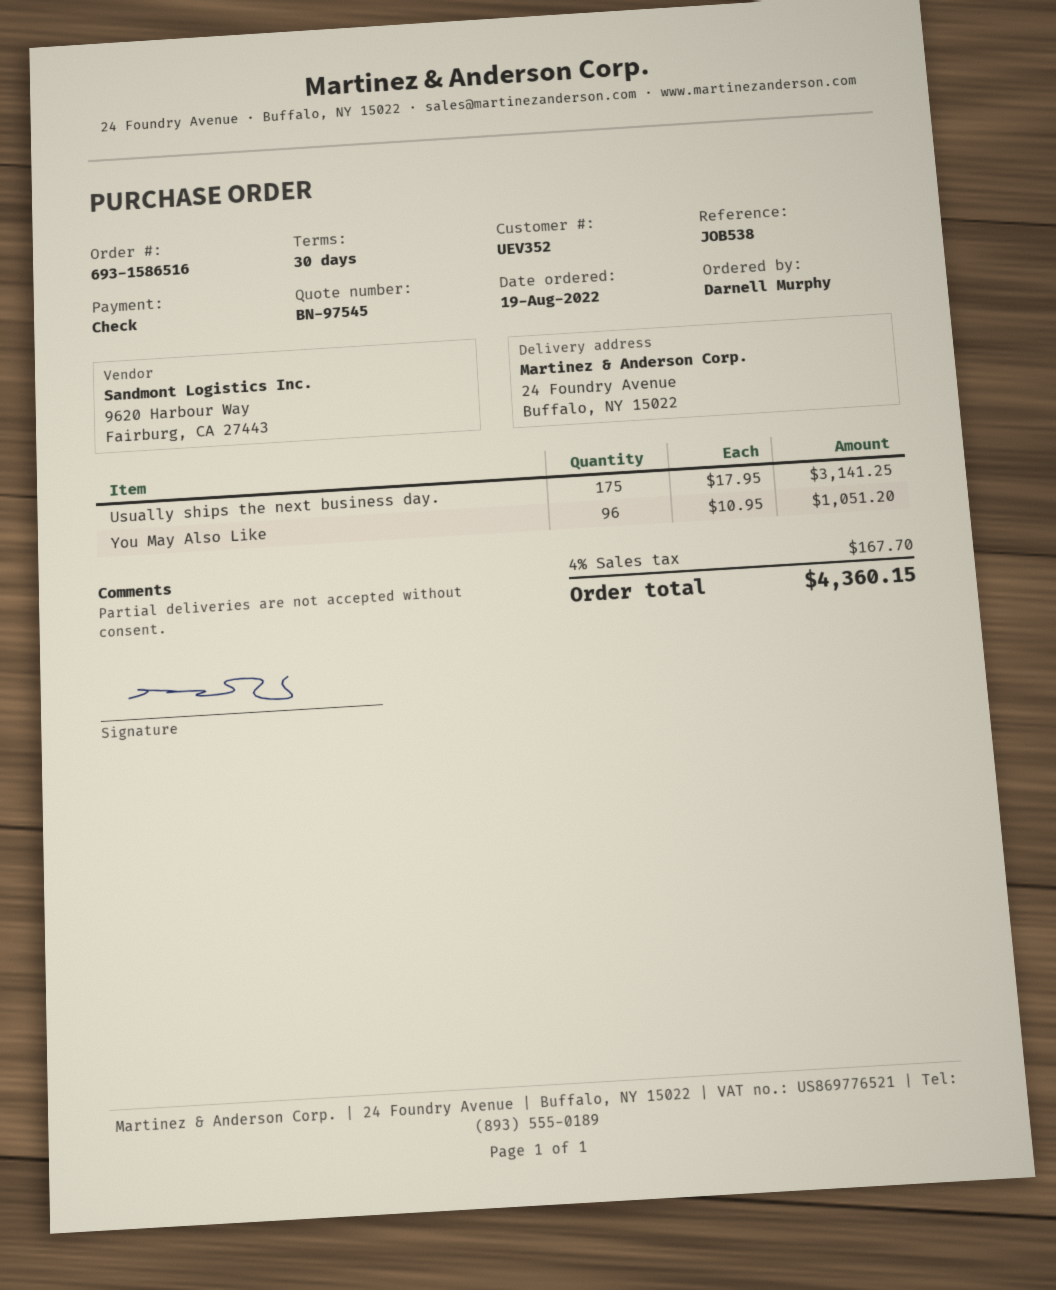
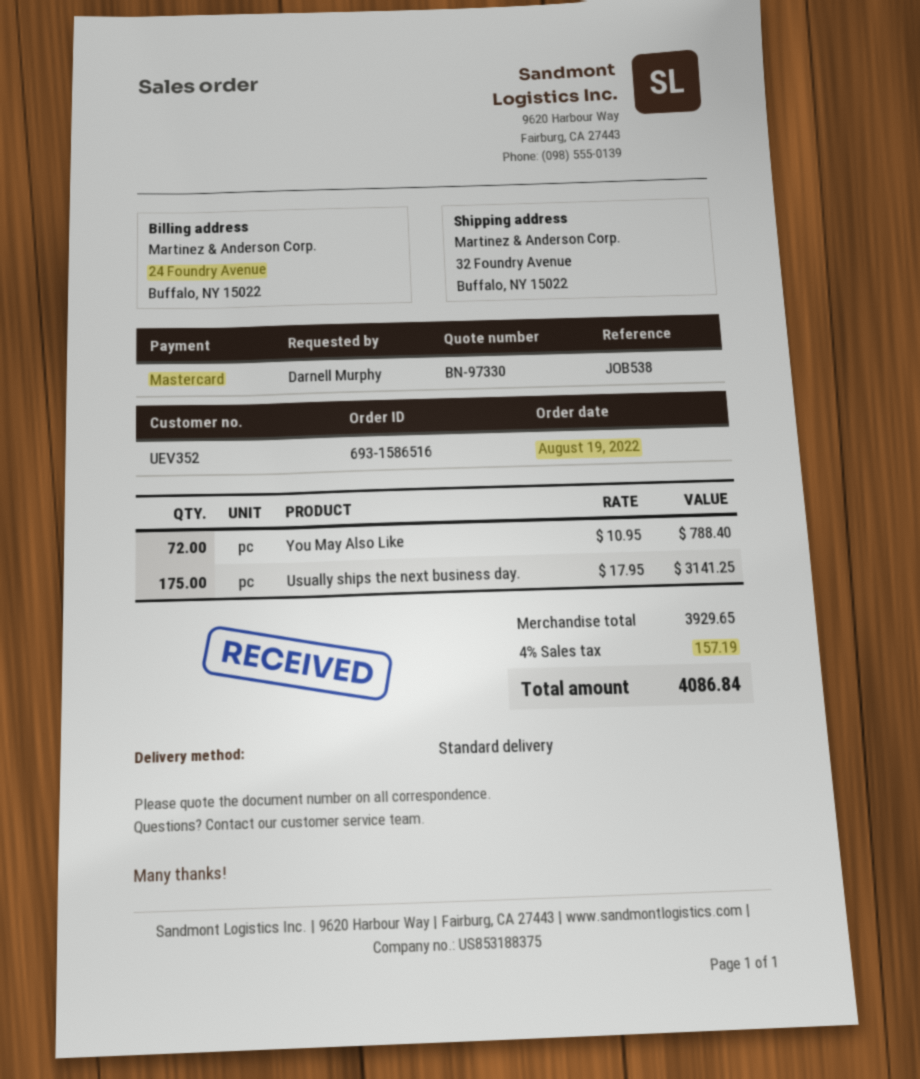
quote number: BN-97545 -> BN-97330
payment method: cheque -> Mastercard
ship to: 24 Foundry Avenue, Buffalo, NY 15022 -> 32 Foundry Avenue, Buffalo, NY 15022
You May Also Like: 96 x 10.95 = 1051.20 -> 72 x 10.95 = 788.40
tax: 4% = 167.70 -> 4% = 157.19
total: 4360.15 -> 4086.84

